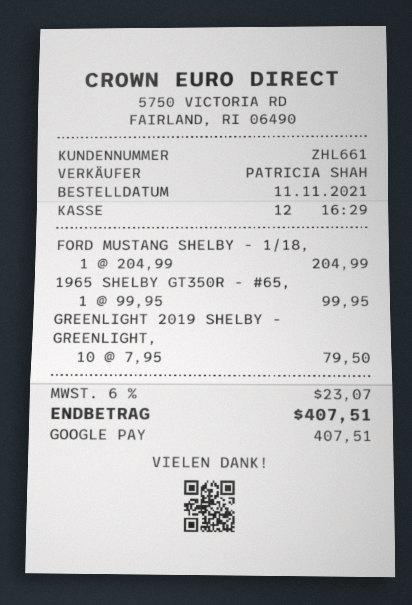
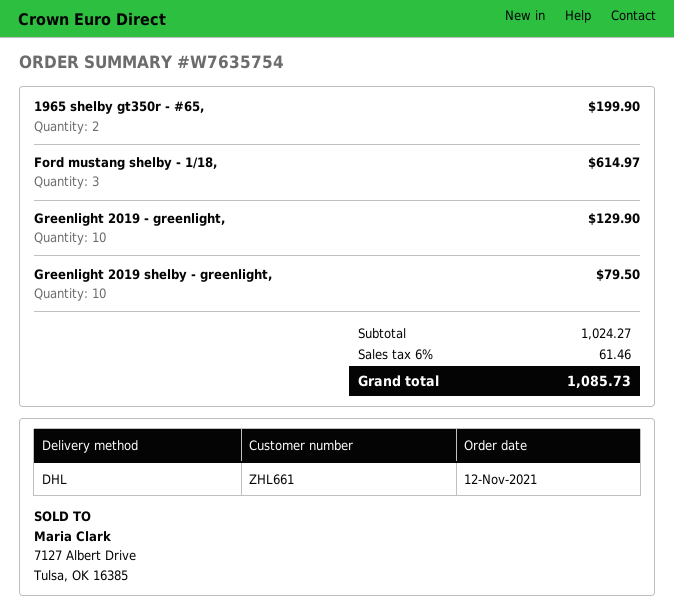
order date: 2021-11-11 -> 2021-11-12
FORD MUSTANG SHELBY - 1/18,: 1 for 204.99 -> 3 for 614.97
1965 SHELBY GT350R - #65,: 1 for 99.95 -> 2 for 199.90
Greenlight 2019 - greenlight,: none -> 10 for 129.90
tax: 6% = 23.07 -> 6% = 61.46
total: 407.51 -> 1085.73

